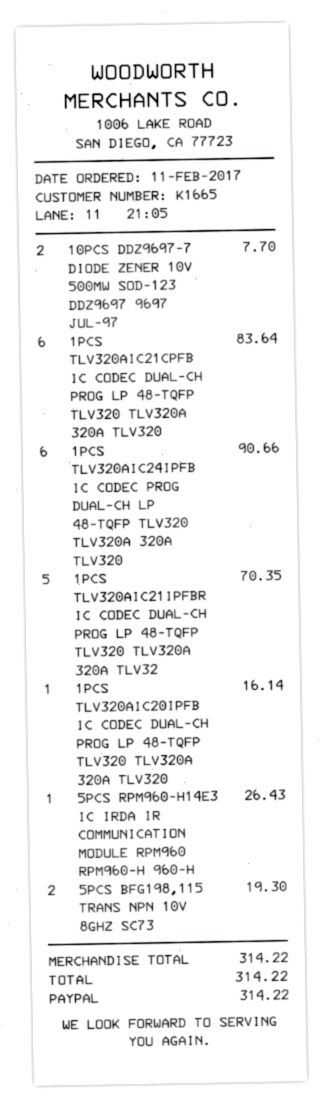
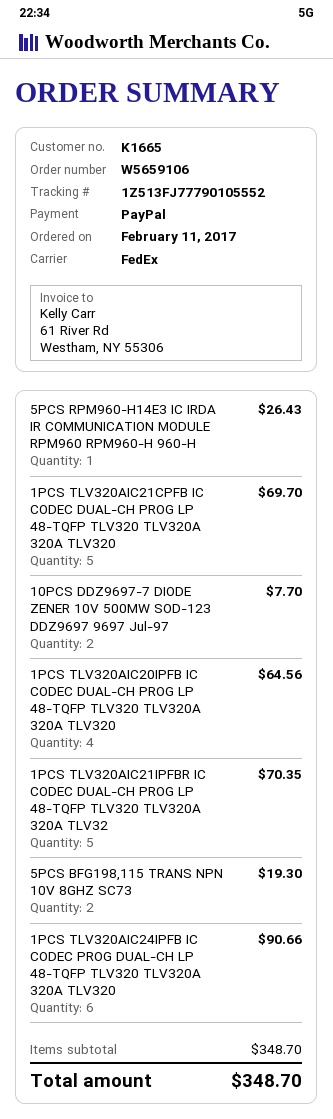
1PCS TLV320AIC21CPFB IC CODEC DUAL-CH PROG LP 48-TQFP TLV320 TLV320A 320A TLV320: 6 for 83.64 -> 5 for 69.70
1PCS TLV320AIC20IPFB IC CODEC DUAL-CH PROG LP 48-TQFP TLV320 TLV320A 320A TLV320: 1 for 16.14 -> 4 for 64.56
subtotal: 314.22 -> 348.70
total: 314.22 -> 348.70

